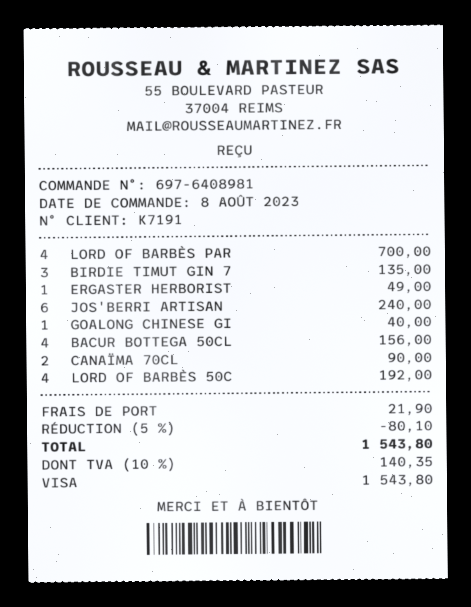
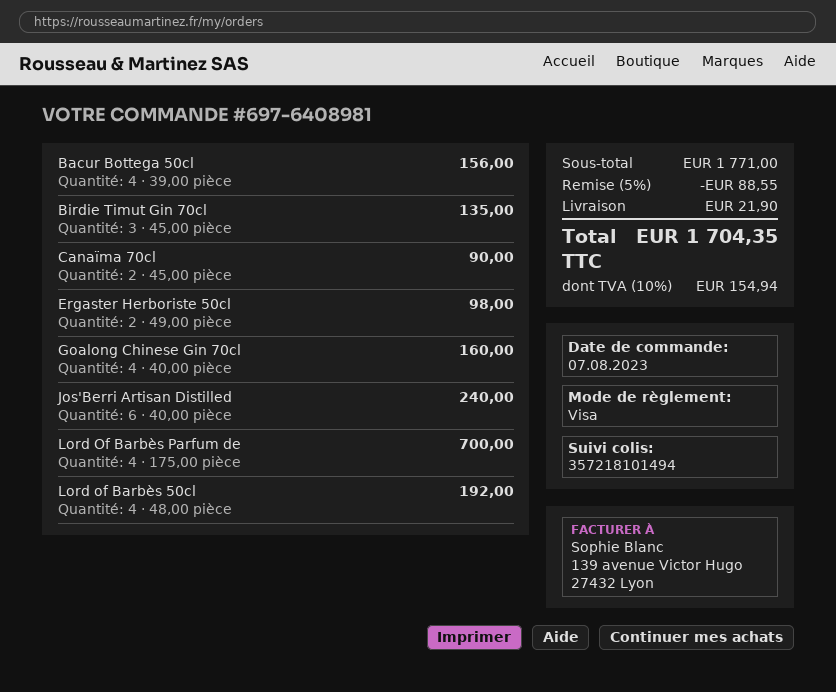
order date: 2023-08-08 -> 2023-08-07
ERGASTER HERBORIST: 1 for 49.00 -> 2 for 98.00
GOALONG CHINESE GI: 1 for 40.00 -> 4 for 160.00
discount: 5% = 80.10 -> 5% = 88.55
tax: 10% = 140.35 -> 10% = 154.94
total: 1543.80 -> 1704.35

